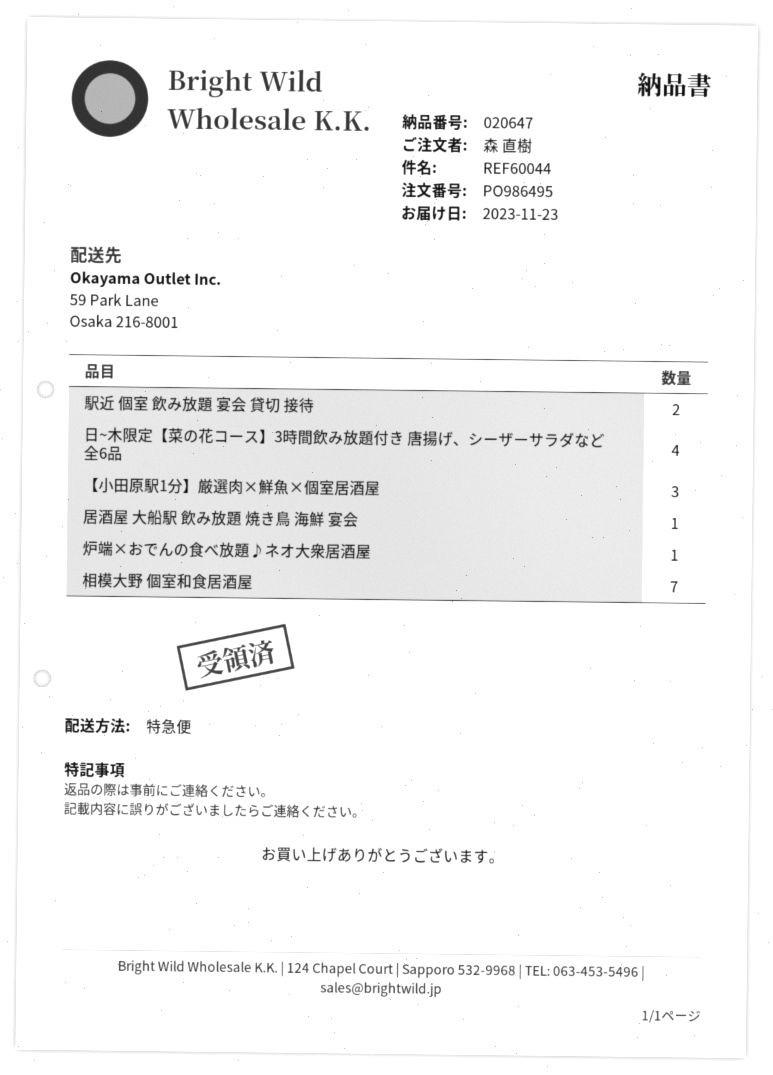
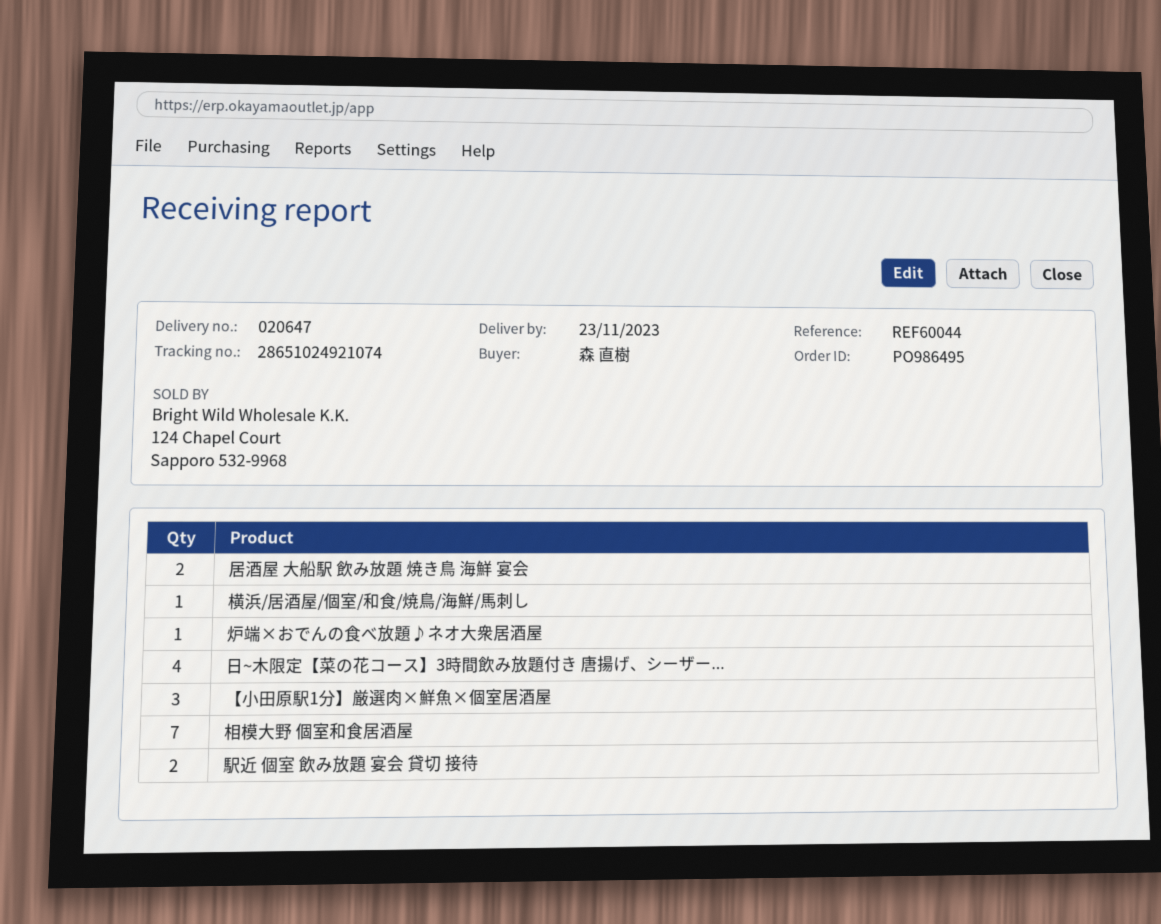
居酒屋 大船駅 飲み放題 焼き鳥 海鮮 宴会: 1 -> 2
横浜/居酒屋/個室/和食/焼鳥/海鮮/馬刺し: none -> 1

